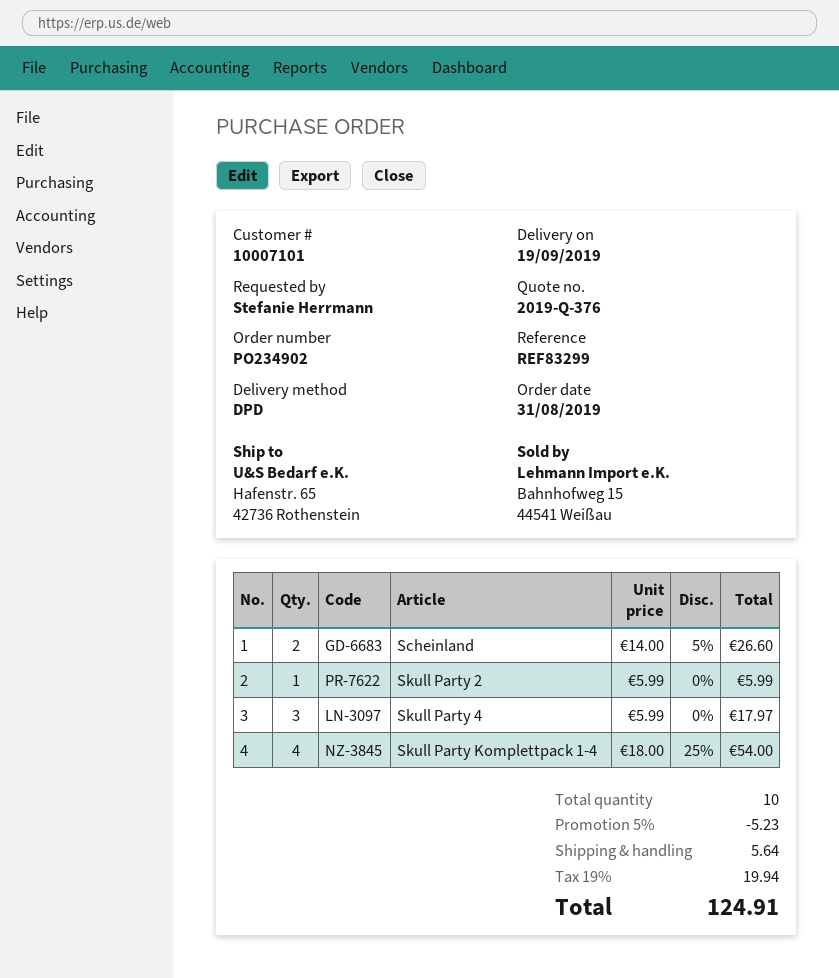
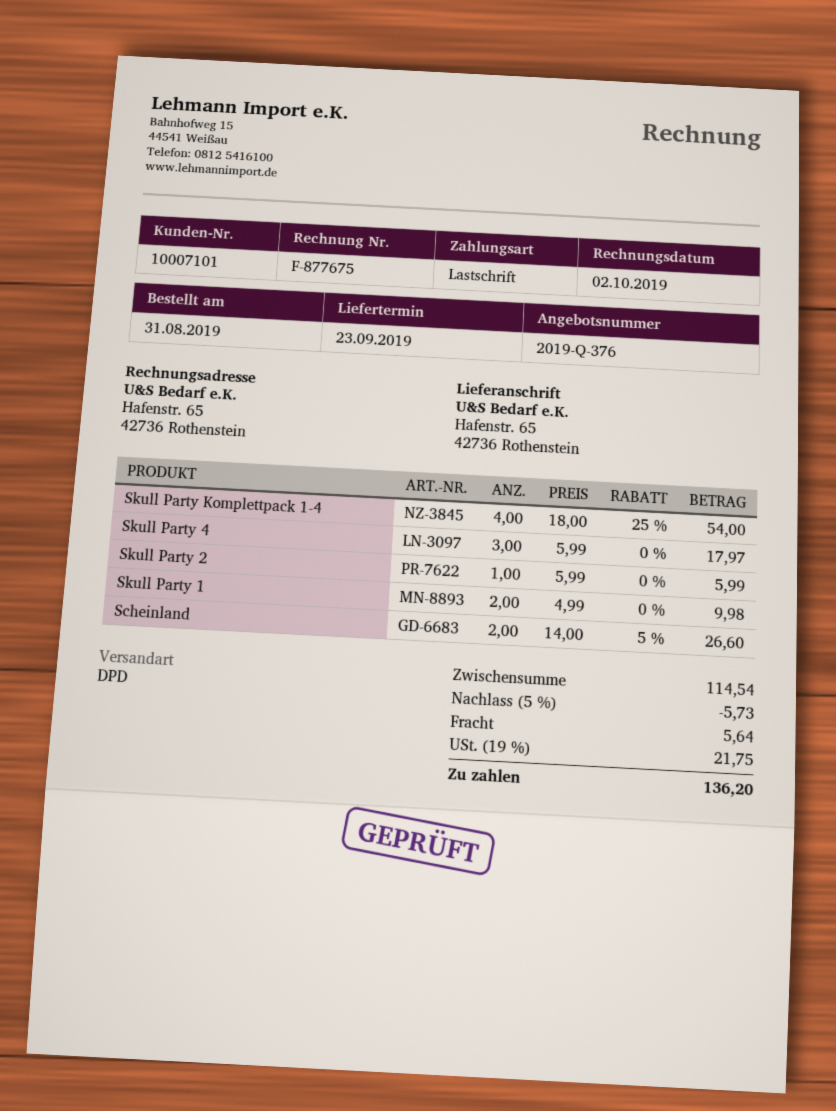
delivery date: 2019-09-19 -> 2019-09-23
Skull Party 1: none -> 2 x 4.99 = 9.98
discount: 5% = 5.23 -> 5% = 5.73
tax: 19% = 19.94 -> 19% = 21.75
total: 124.91 -> 136.20

